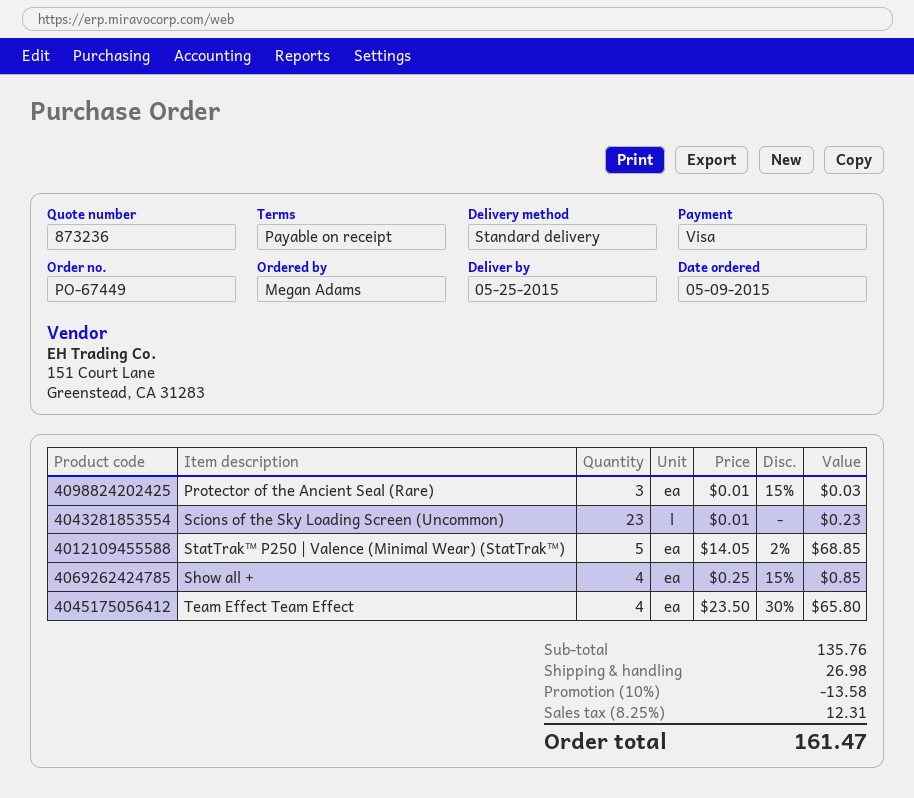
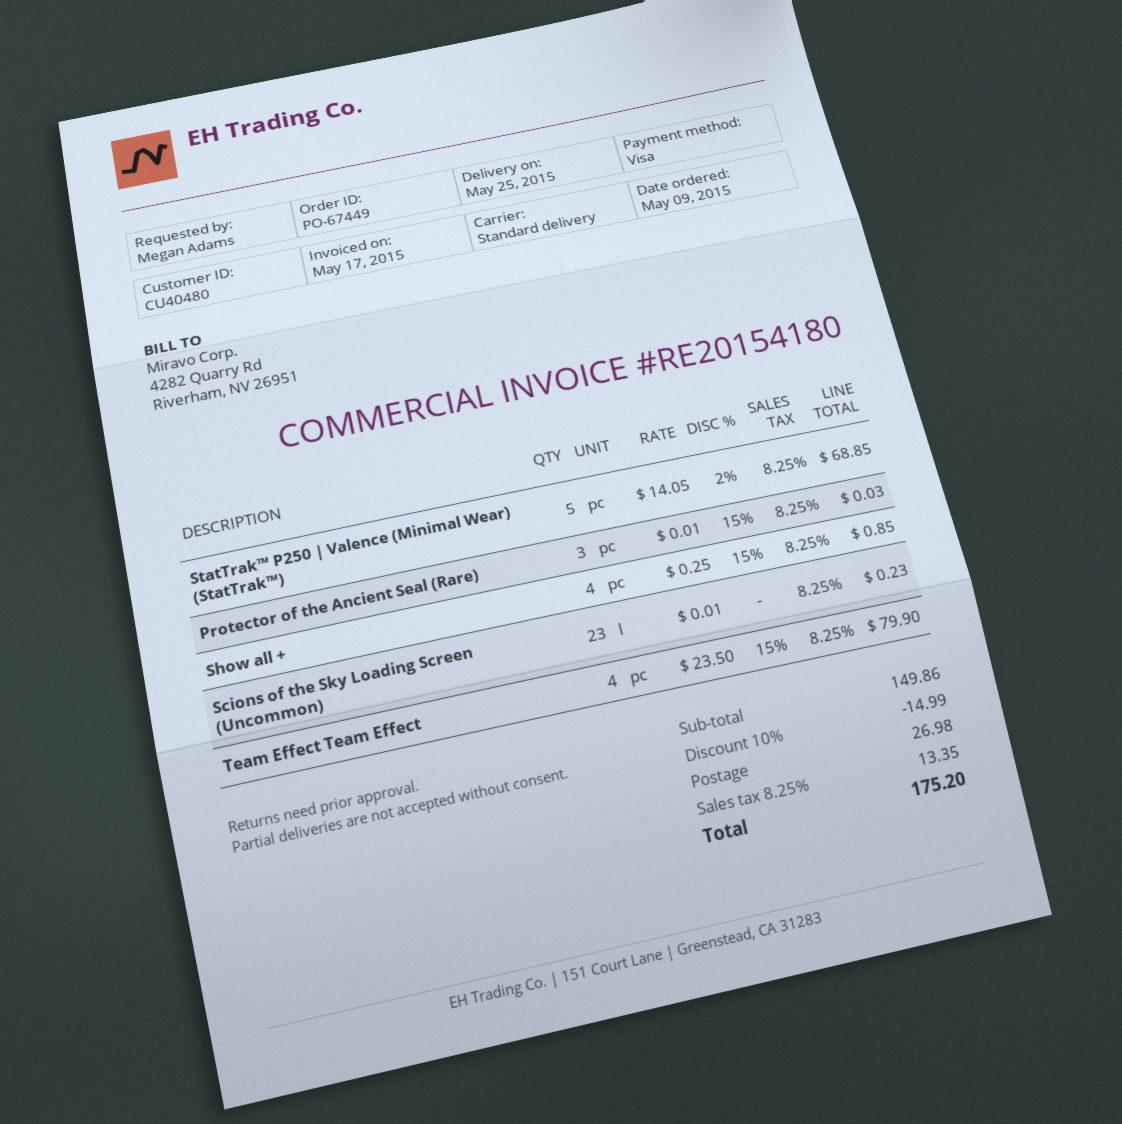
Team Effect Team Effect: 4 x 23.50 - 30% = 65.80 -> 4 x 23.50 - 15% = 79.90
subtotal: 135.76 -> 149.86
discount: 10% = 13.58 -> 10% = 14.99
tax: 8.25% = 12.31 -> 8.25% = 13.35
total: 161.47 -> 175.20

